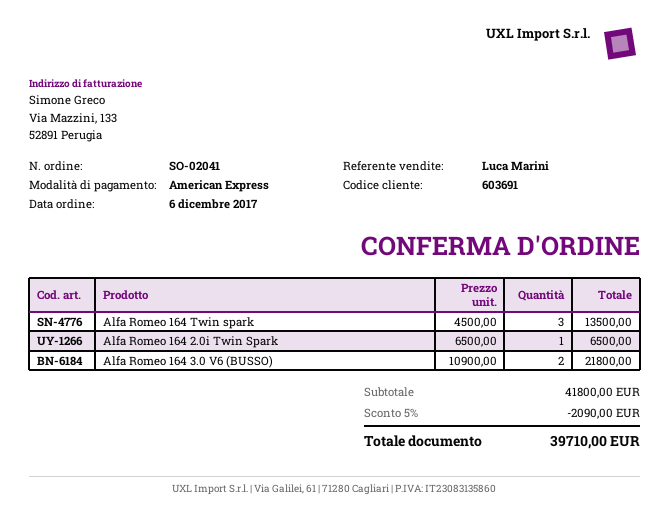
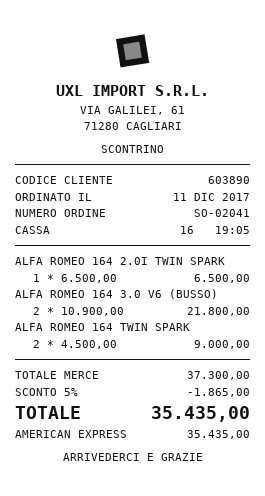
order date: 2017-12-06 -> 2017-12-11
customer number: 603691 -> 603890
Alfa Romeo 164 Twin spark: 3 x 4500.00 = 13500.00 -> 2 x 4500.00 = 9000.00
subtotal: 41800.00 -> 37300.00
discount: 5% = 2090.00 -> 5% = 1865.00
total: 39710.00 -> 35435.00

